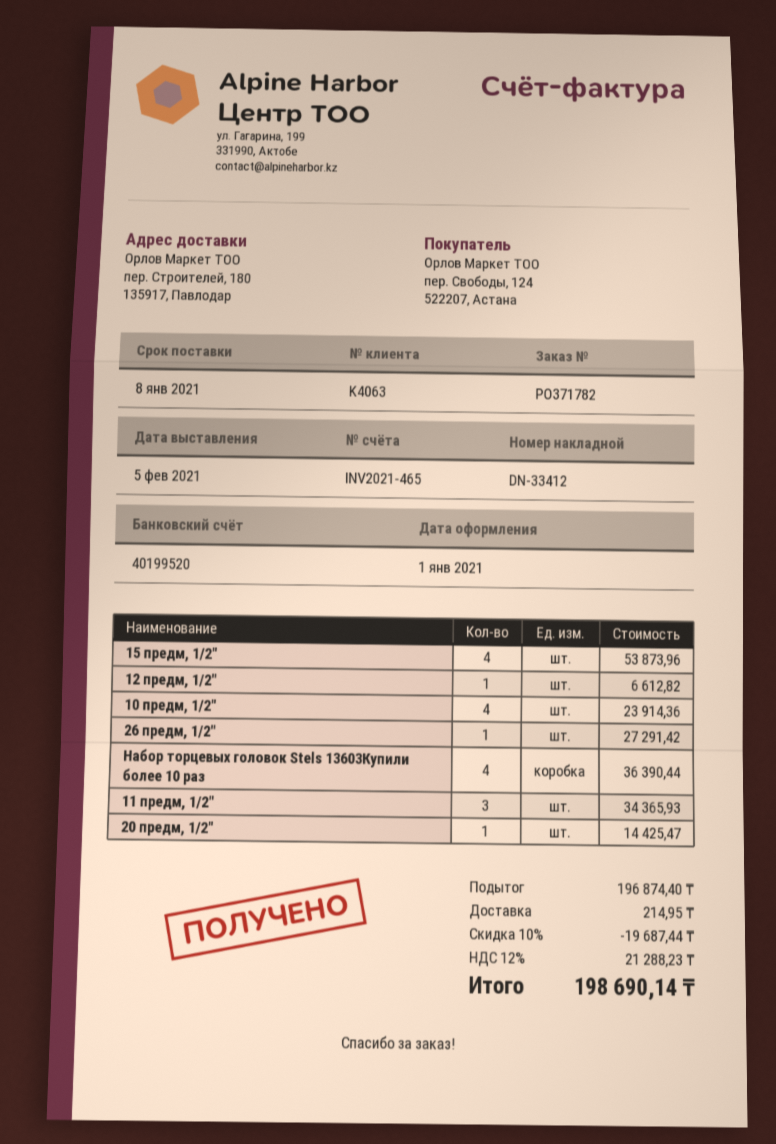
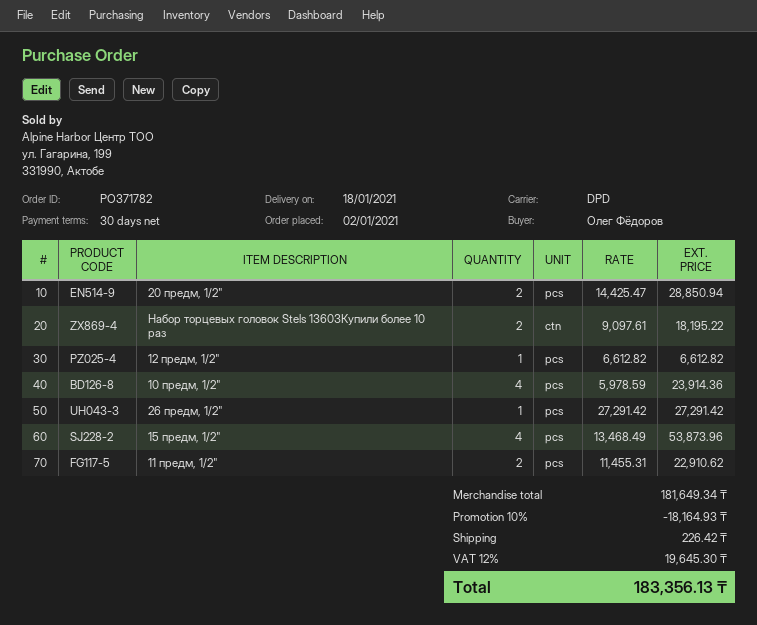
order date: 2021-01-01 -> 2021-01-02
delivery date: 2021-01-08 -> 2021-01-18
Набор торцевых головок Stels 13603Купили более 10 раз: 4 for 36390.44 -> 2 for 18195.22
11 предм, 1/2": 3 for 34365.93 -> 2 for 22910.62
20 предм, 1/2": 1 for 14425.47 -> 2 for 28850.94
subtotal: 196874.40 -> 181649.34
discount: 10% = 19687.44 -> 10% = 18164.93
shipping: 214.95 -> 226.42
tax: 12% = 21288.23 -> 12% = 19645.30
total: 198690.14 -> 183356.13

